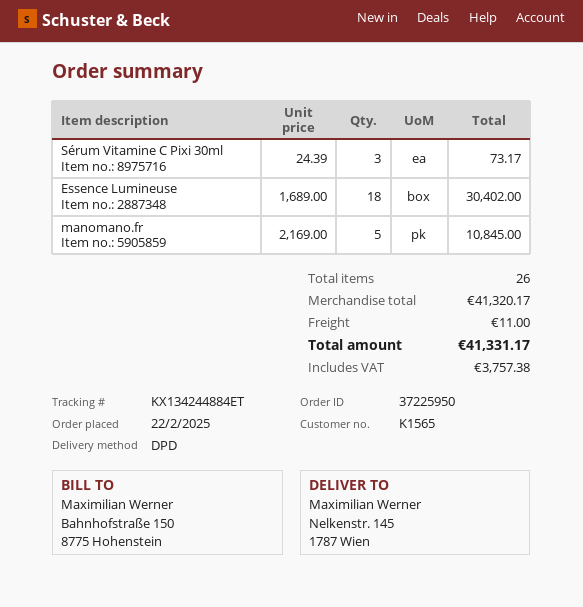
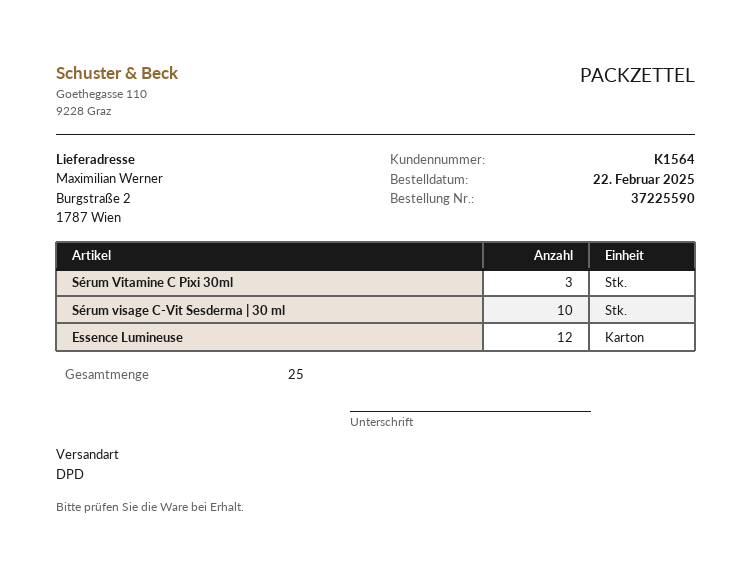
order number: 37225950 -> 37225590
customer number: K1565 -> K1564
ship to: Nelkenstr. 145, 1787 Wien -> Burgstraße 2, 1787 Wien
Essence Lumineuse: 18 -> 12
manomano.fr: 5 -> none
Sérum visage C-Vit Sesderma | 30 ml: none -> 10
total quantity: 26 -> 25

